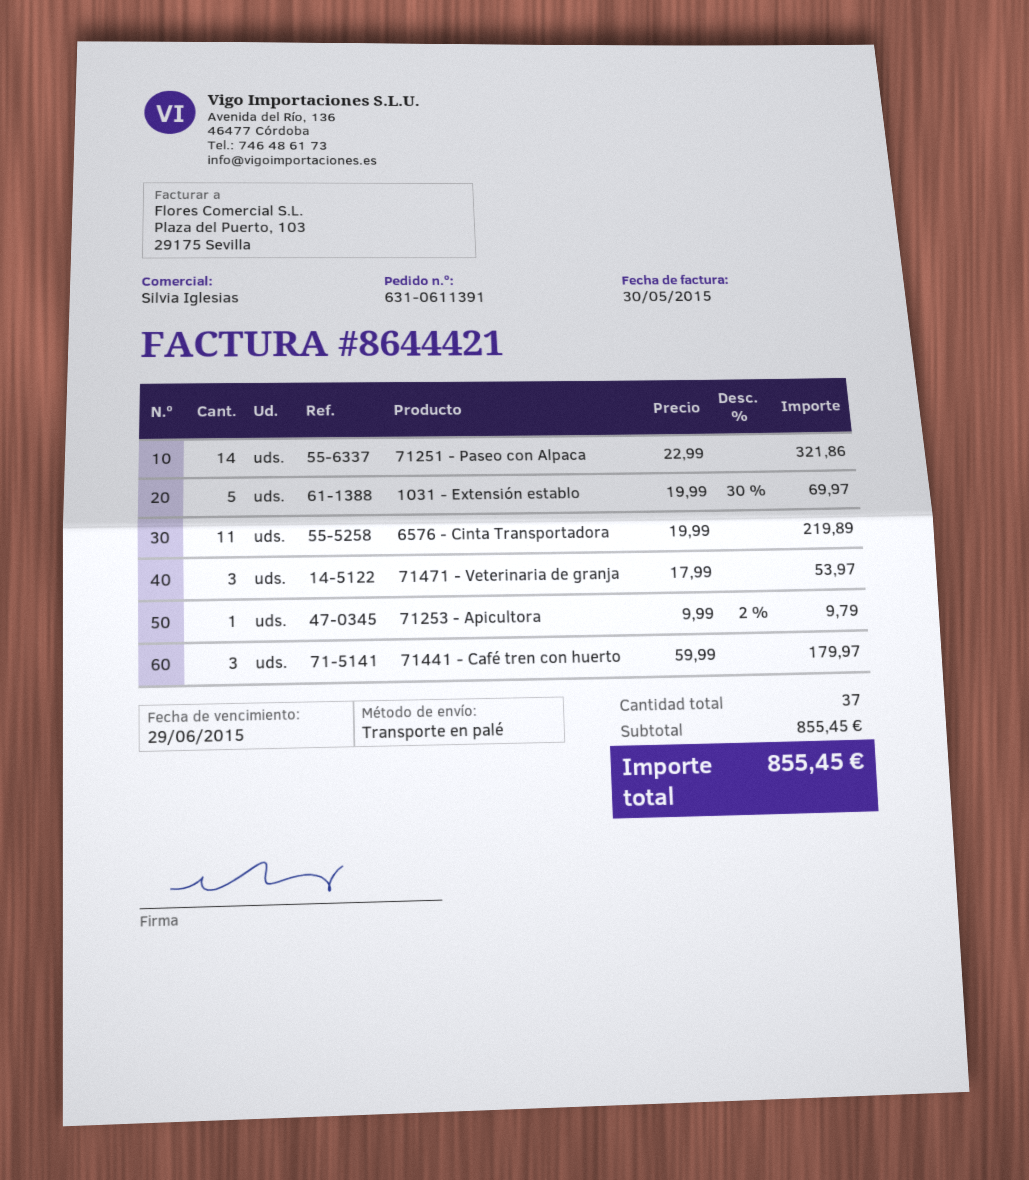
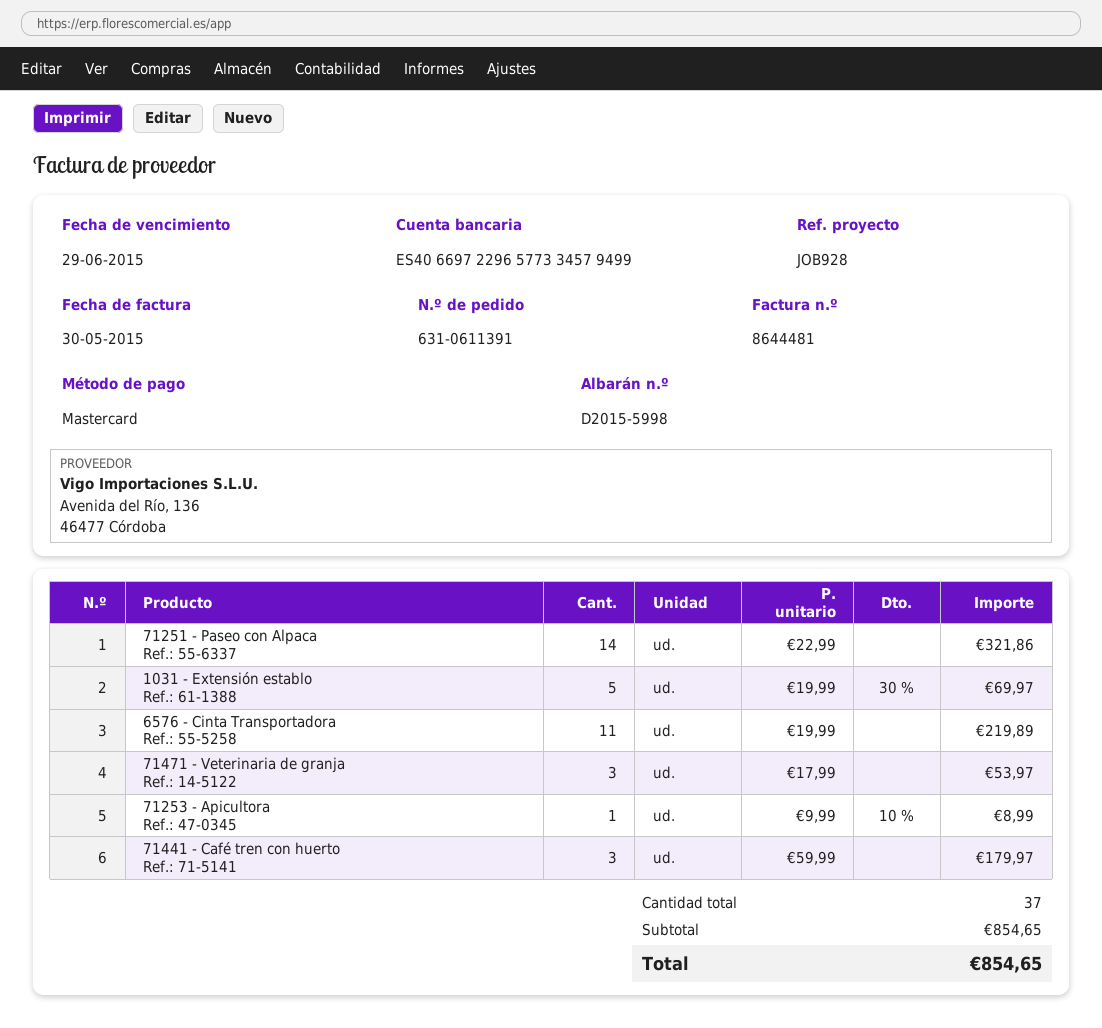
invoice number: 8644421 -> 8644481
71253 - Apicultora: 1 x 9.99 - 2% = 9.79 -> 1 x 9.99 - 10% = 8.99
subtotal: 855.45 -> 854.65
total: 855.45 -> 854.65

